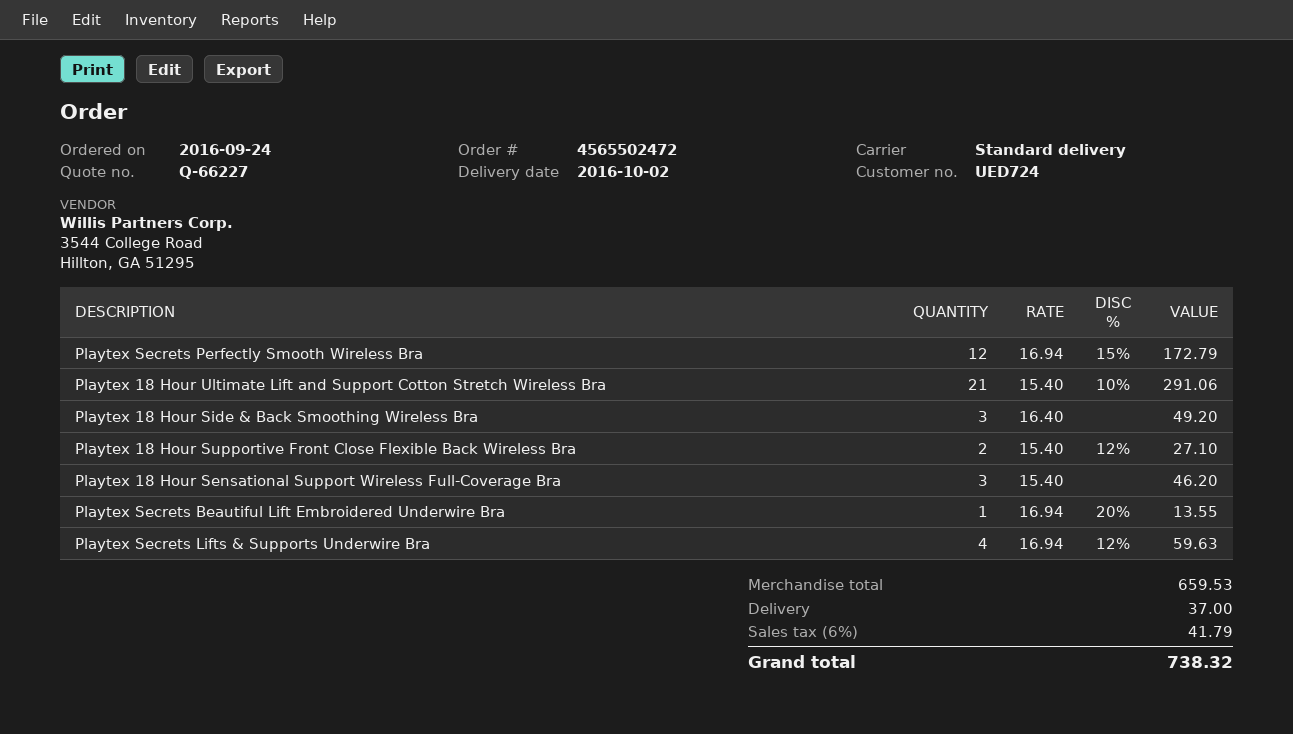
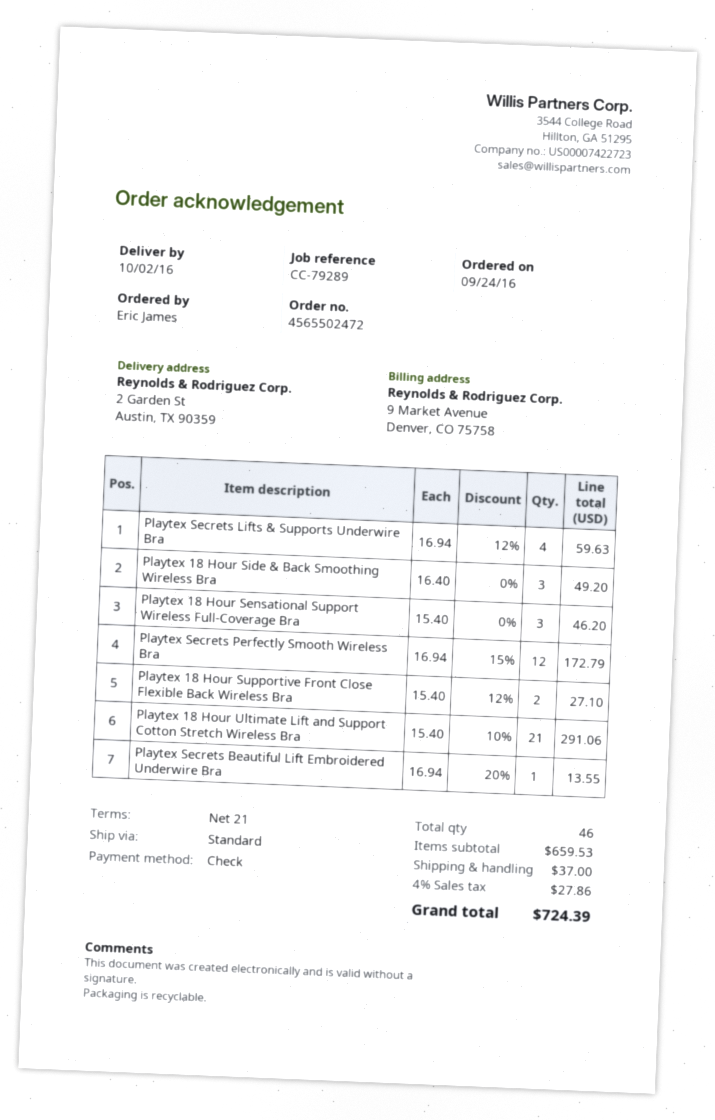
tax: 6% = 41.79 -> 4% = 27.86
total: 738.32 -> 724.39

